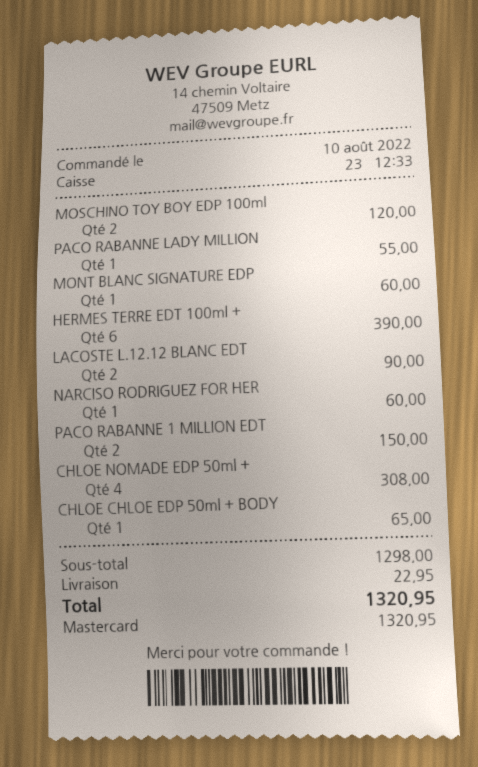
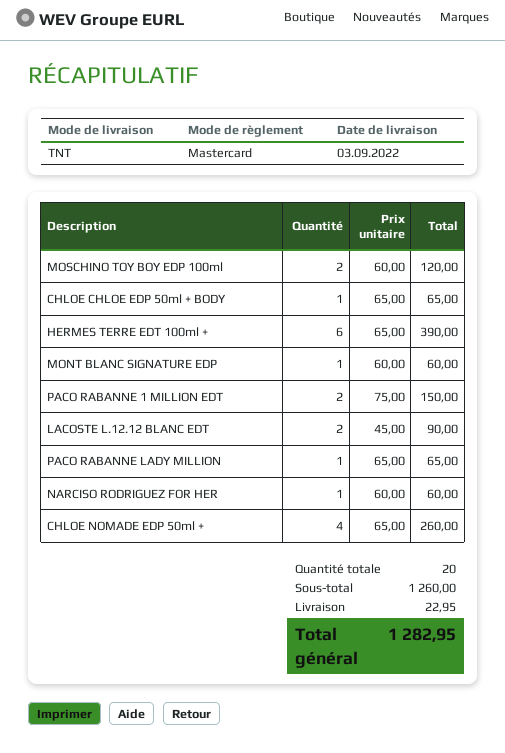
PACO RABANNE LADY MILLION: 1 for 55.00 -> 1 for 65.00
CHLOE NOMADE EDP 50ml +: 4 for 308.00 -> 4 for 260.00
subtotal: 1298.00 -> 1260.00
total: 1320.95 -> 1282.95

